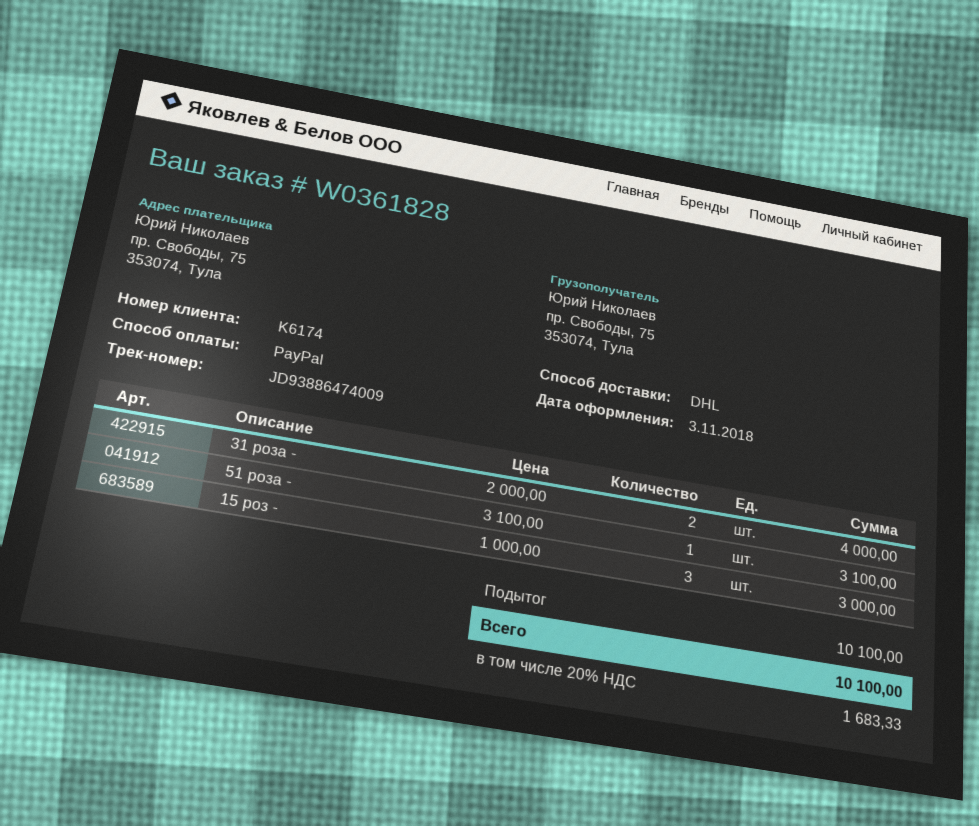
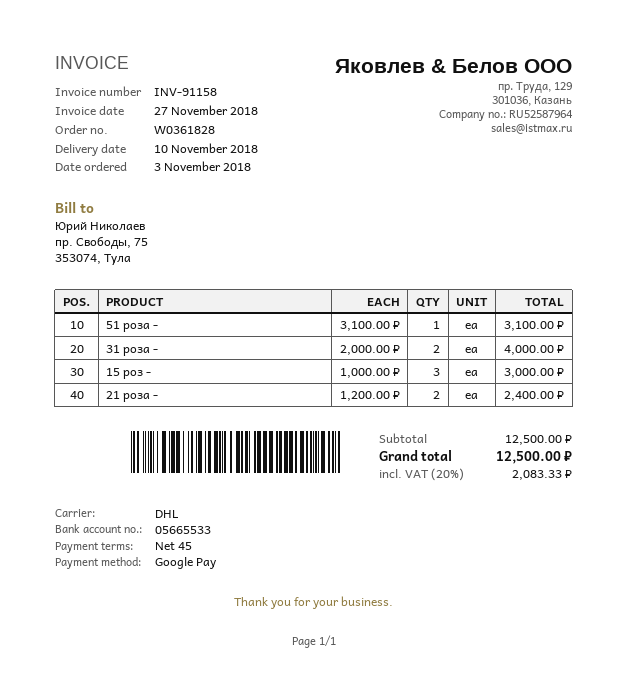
payment method: PayPal -> Google Pay
21 роза -: none -> 2 x 1200.00 = 2400.00
subtotal: 10100.00 -> 12500.00
tax: 20% = 1683.33 -> 20% = 2083.33
total: 10100.00 -> 12500.00

